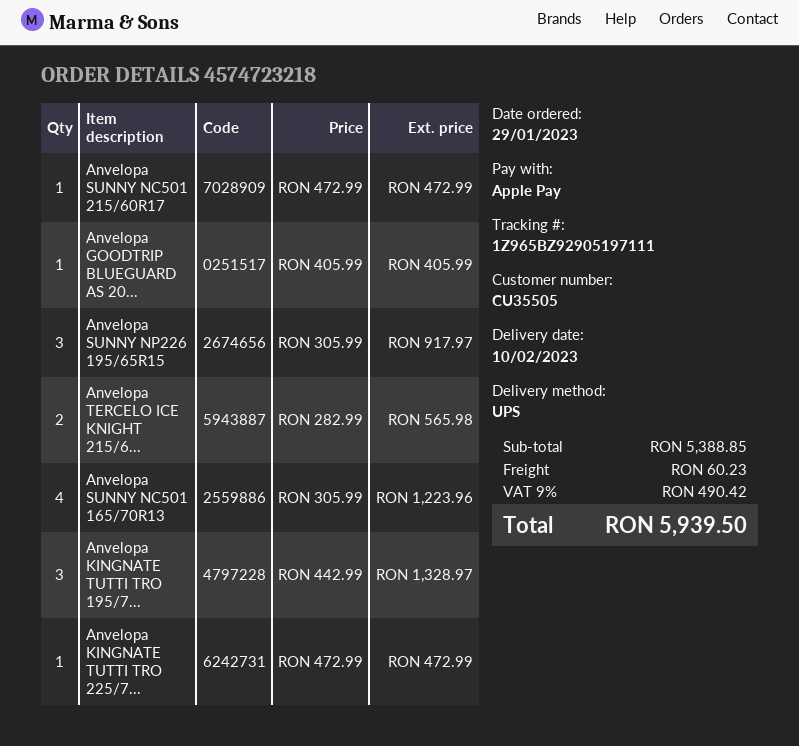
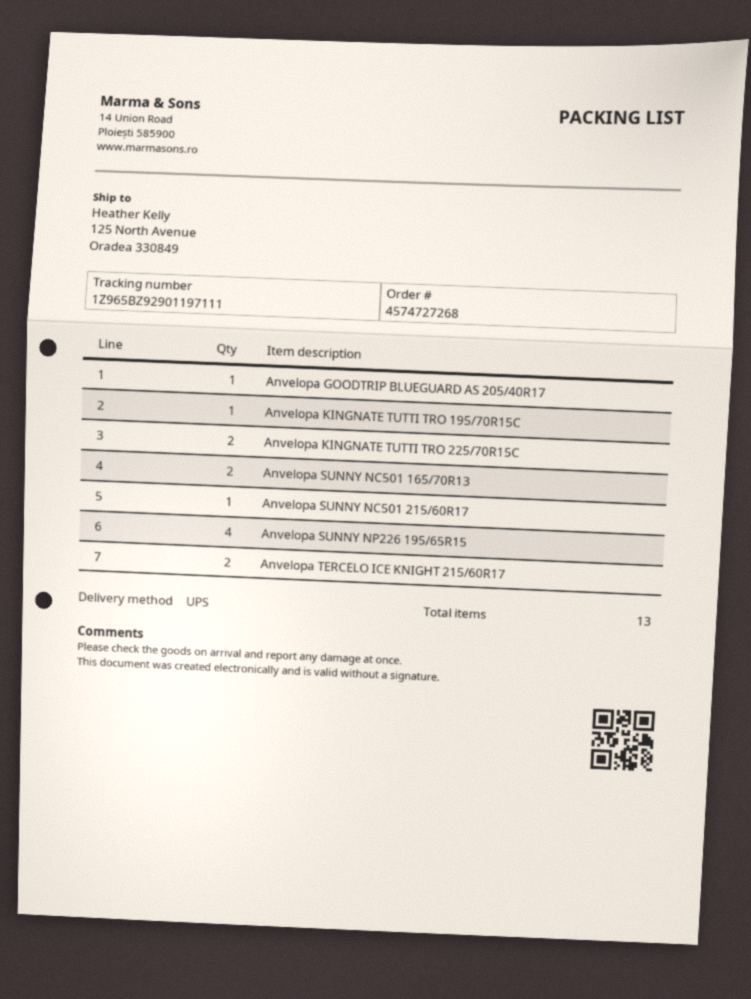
order number: 4574723218 -> 4574727268
tracking number: 1Z965BZ92905197111 -> 1Z965BZ92901197111
Anvelopa SUNNY NP226 195/65R15: 3 -> 4
Anvelopa SUNNY NC501 165/70R13: 4 -> 2
Anvelopa KINGNATE TUTTI TRO 195/7...: 3 -> 1
Anvelopa KINGNATE TUTTI TRO 225/7...: 1 -> 2

